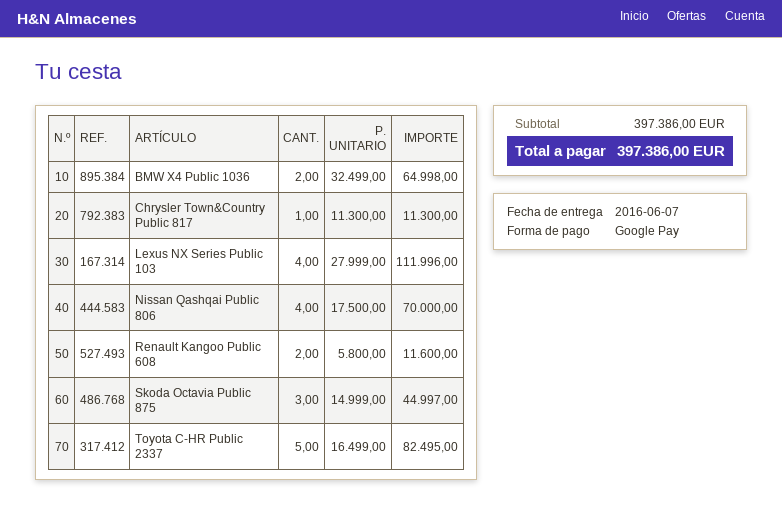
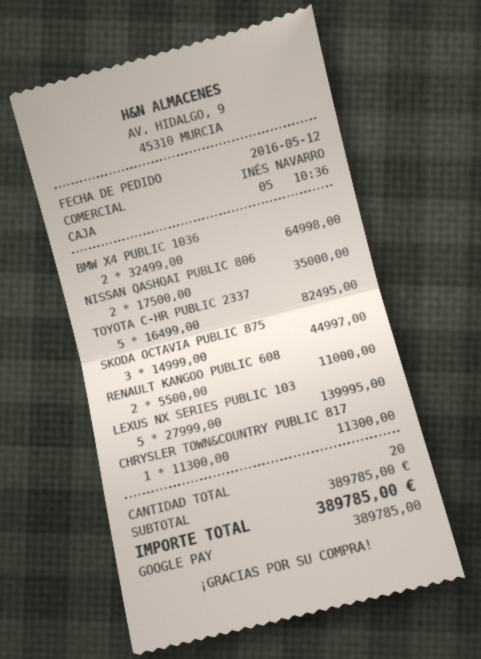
Lexus NX Series Public 103: 4 x 27999.00 = 111996.00 -> 5 x 27999.00 = 139995.00
Nissan Qashqai Public 806: 4 x 17500.00 = 70000.00 -> 2 x 17500.00 = 35000.00
Renault Kangoo Public 608: 2 x 5800.00 = 11600.00 -> 2 x 5500.00 = 11000.00
subtotal: 397386.00 -> 389785.00
total: 397386.00 -> 389785.00

